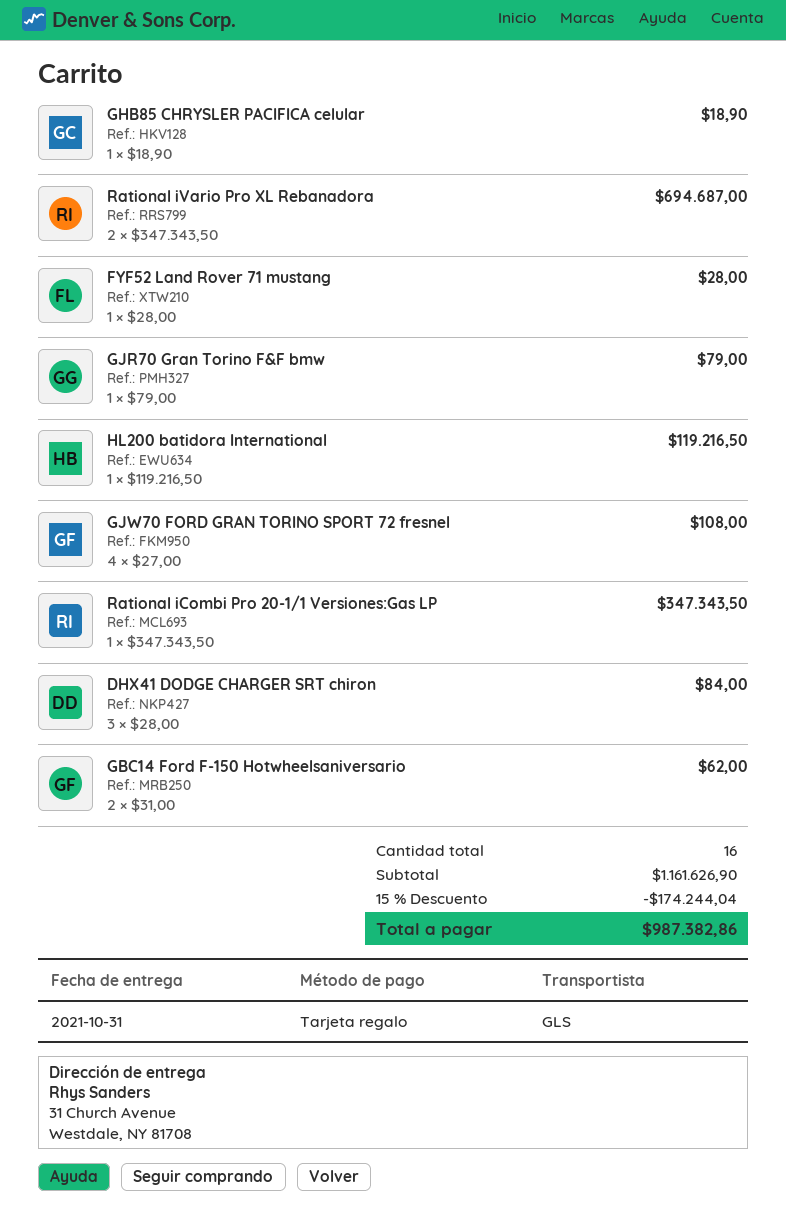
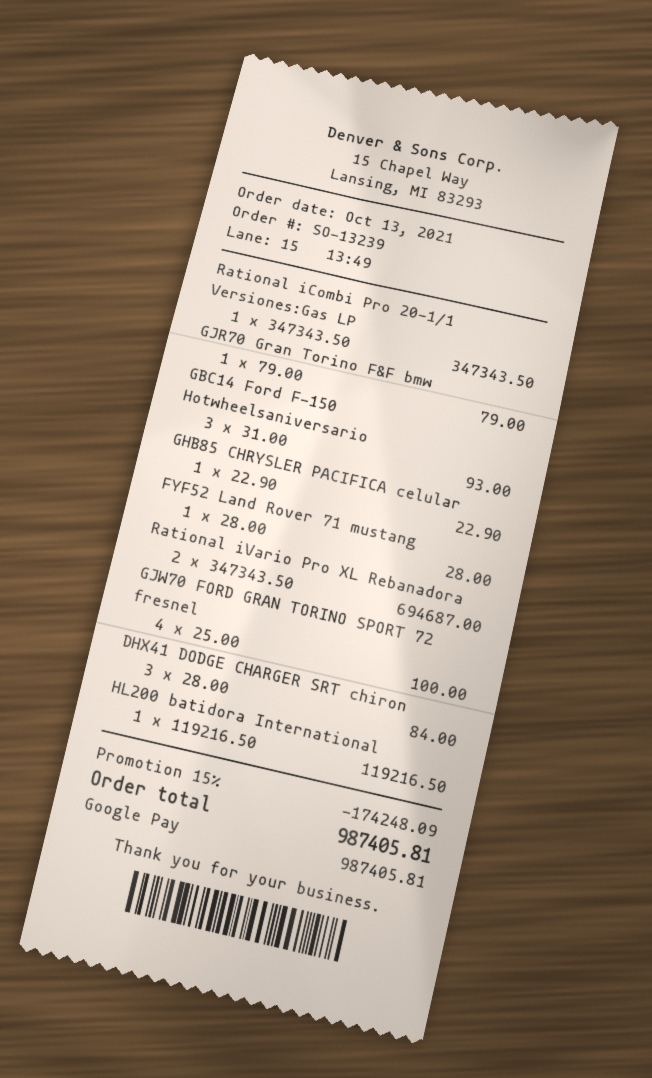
payment method: gift card -> Google Pay
GHB85 CHRYSLER PACIFICA celular: 1 x 18.90 = 18.90 -> 1 x 22.90 = 22.90
GJW70 FORD GRAN TORINO SPORT 72 fresnel: 4 x 27.00 = 108.00 -> 4 x 25.00 = 100.00
GBC14 Ford F-150 Hotwheelsaniversario: 2 x 31.00 = 62.00 -> 3 x 31.00 = 93.00
discount: 15% = 174244.04 -> 15% = 174248.09
total: 987382.86 -> 987405.81

